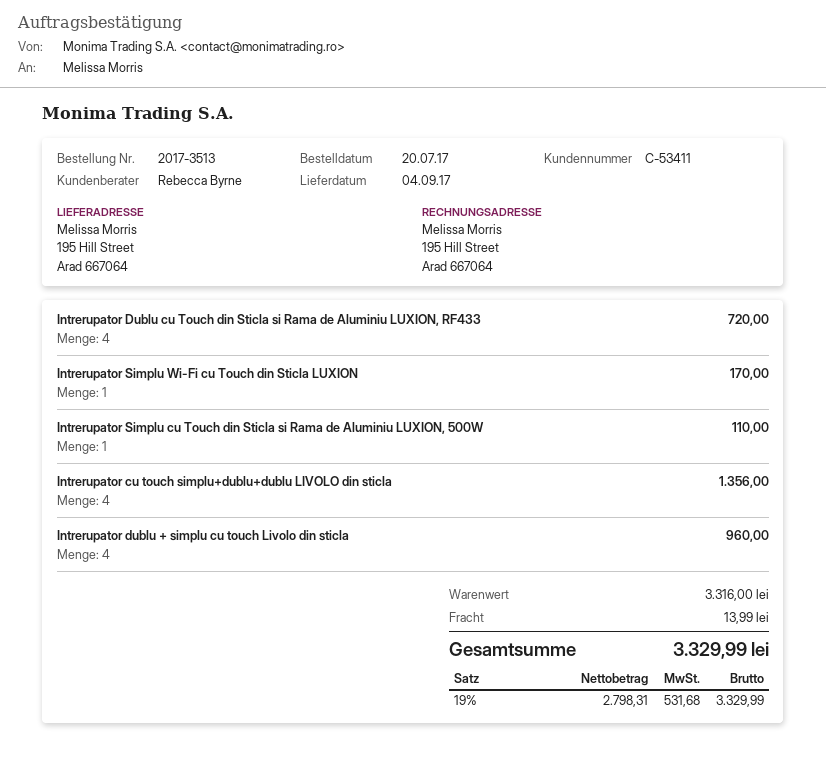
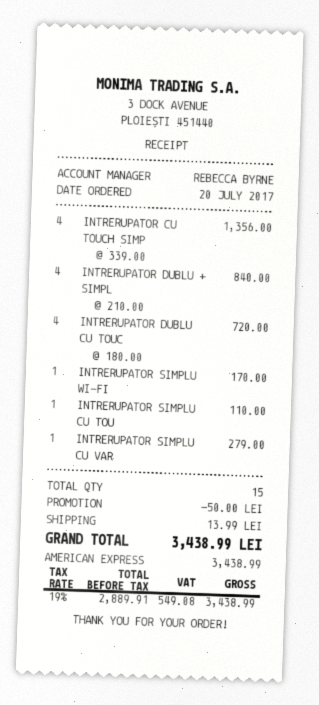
Intrerupator dublu + simplu cu touch Livolo din sticla: 4 for 960.00 -> 4 for 840.00
INTRERUPATOR SIMPLU CU VAR: none -> 1 for 279.00
discount: none -> 50.00
net: 2798.31 -> 2889.91
tax: 19% = 531.68 -> 19% = 549.08
total: 3329.99 -> 3438.99

